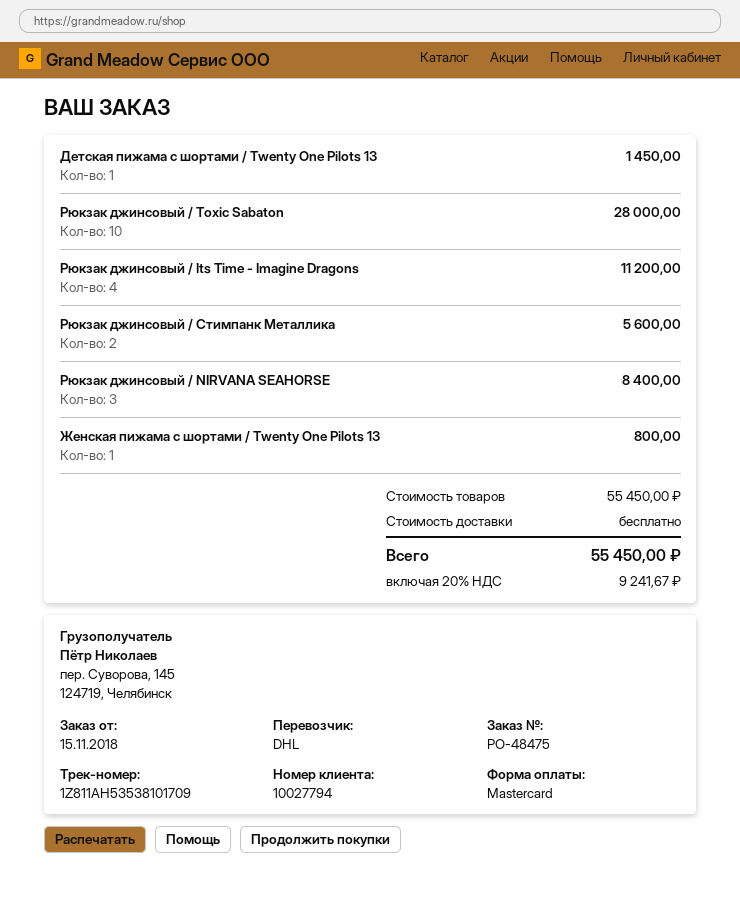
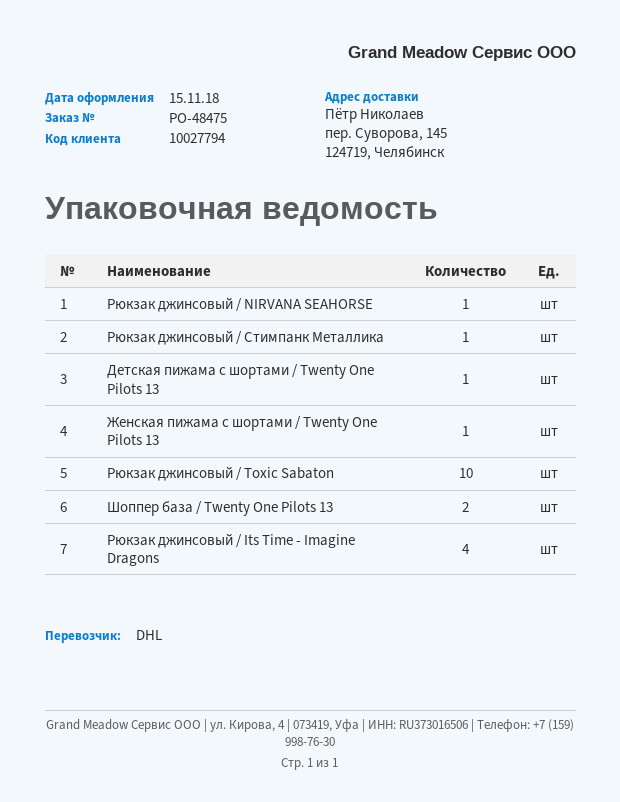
Рюкзак джинсовый / Стимпанк Металлика: 2 -> 1
Рюкзак джинсовый / NIRVANA SEAHORSE: 3 -> 1
Шоппер база / Twenty One Pilots 13: none -> 2

